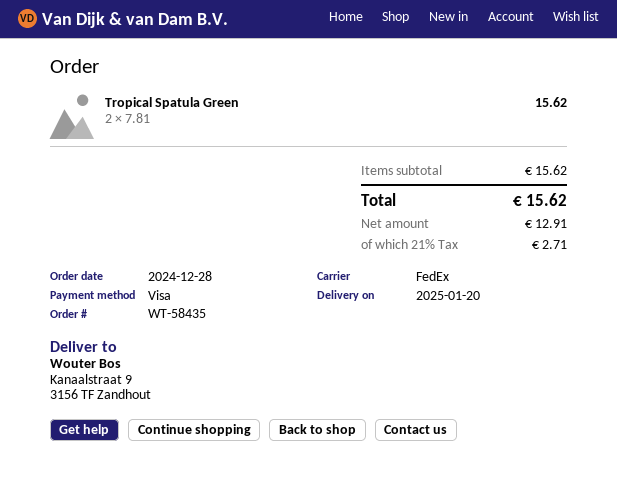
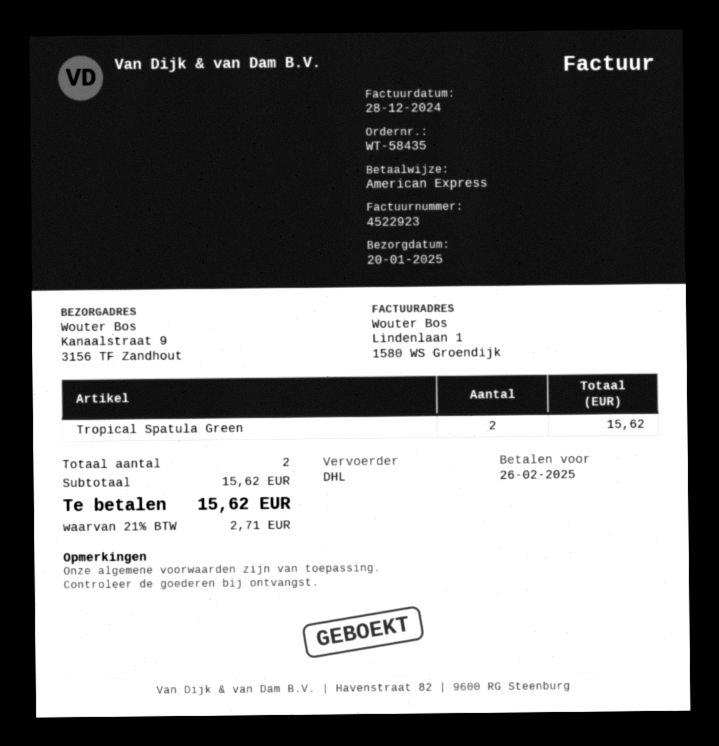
payment method: Visa -> American Express
shipping method: FedEx -> DHL

